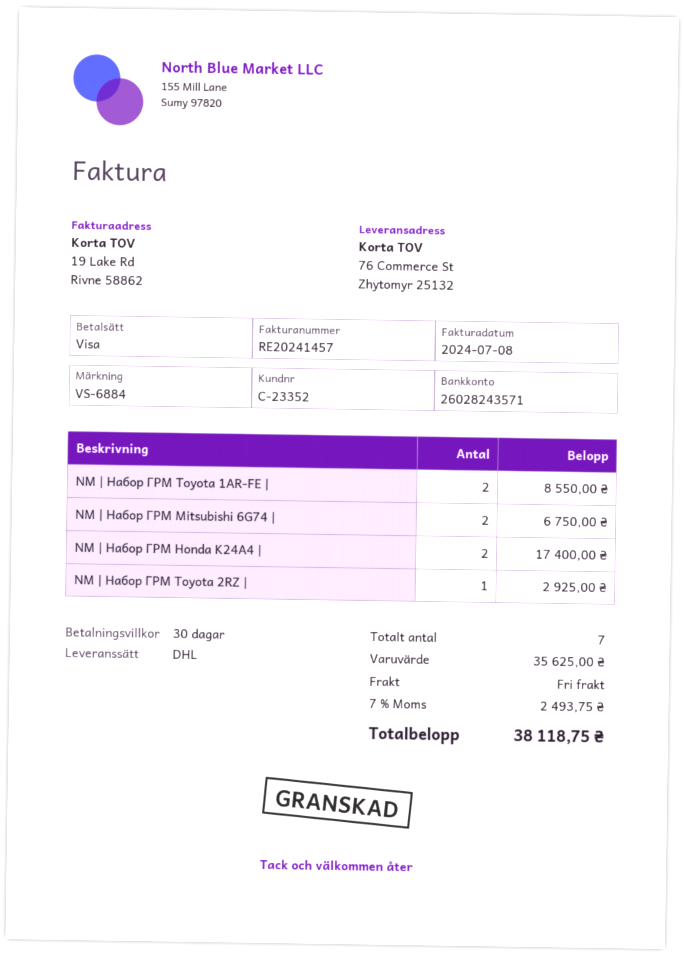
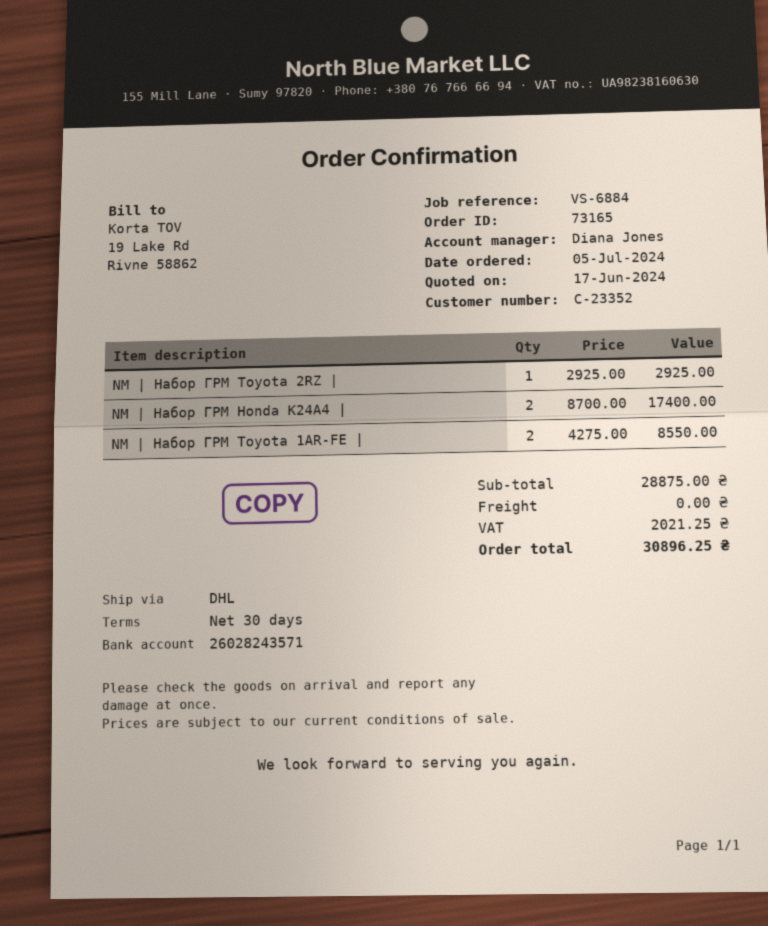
NM | Набор ГРМ Mitsubishi 6G74 |: 2 for 6750.00 -> none
subtotal: 35625.00 -> 28875.00
tax: 2493.75 -> 2021.25
total: 38118.75 -> 30896.25

